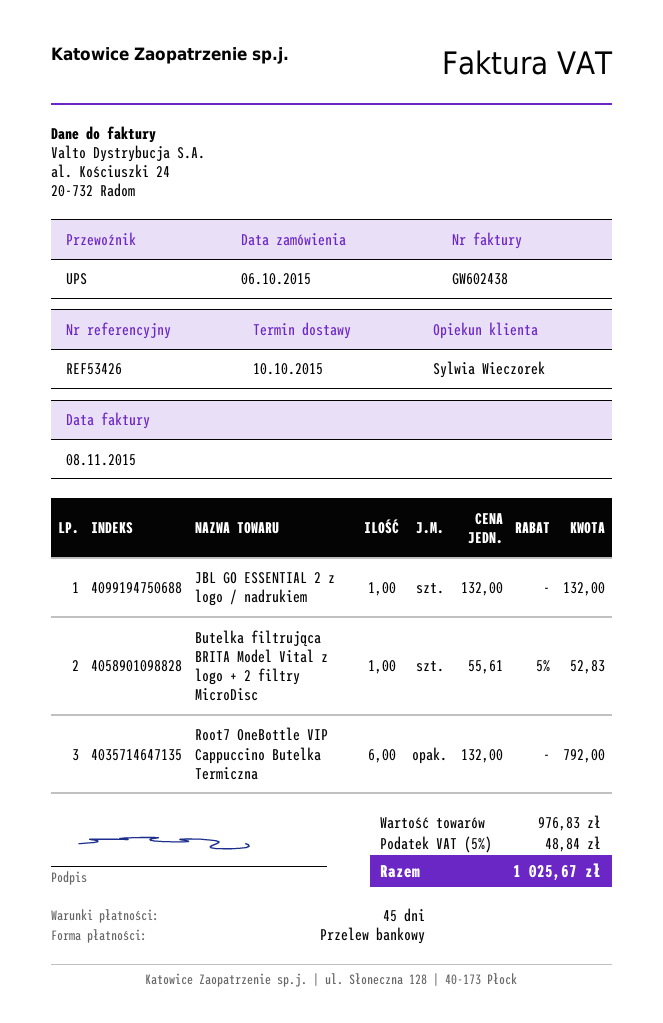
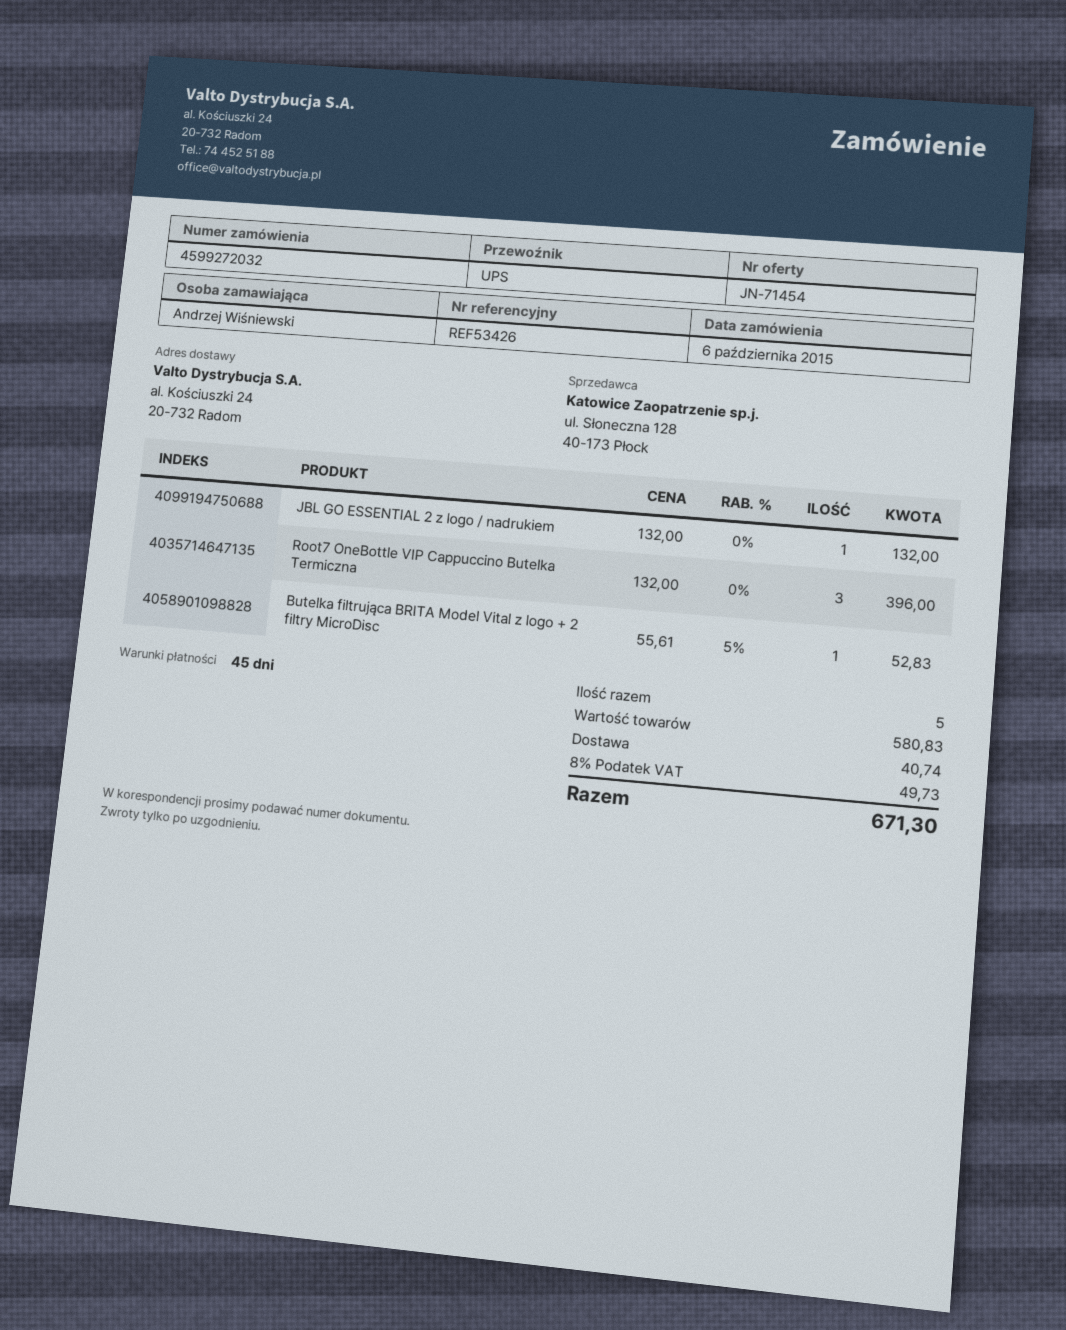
Root7 OneBottle VIP Cappuccino Butelka Termiczna: 6 x 132.00 = 792.00 -> 3 x 132.00 = 396.00
subtotal: 976.83 -> 580.83
shipping: none -> 40.74
tax: 5% = 48.84 -> 8% = 49.73
total: 1025.67 -> 671.30

